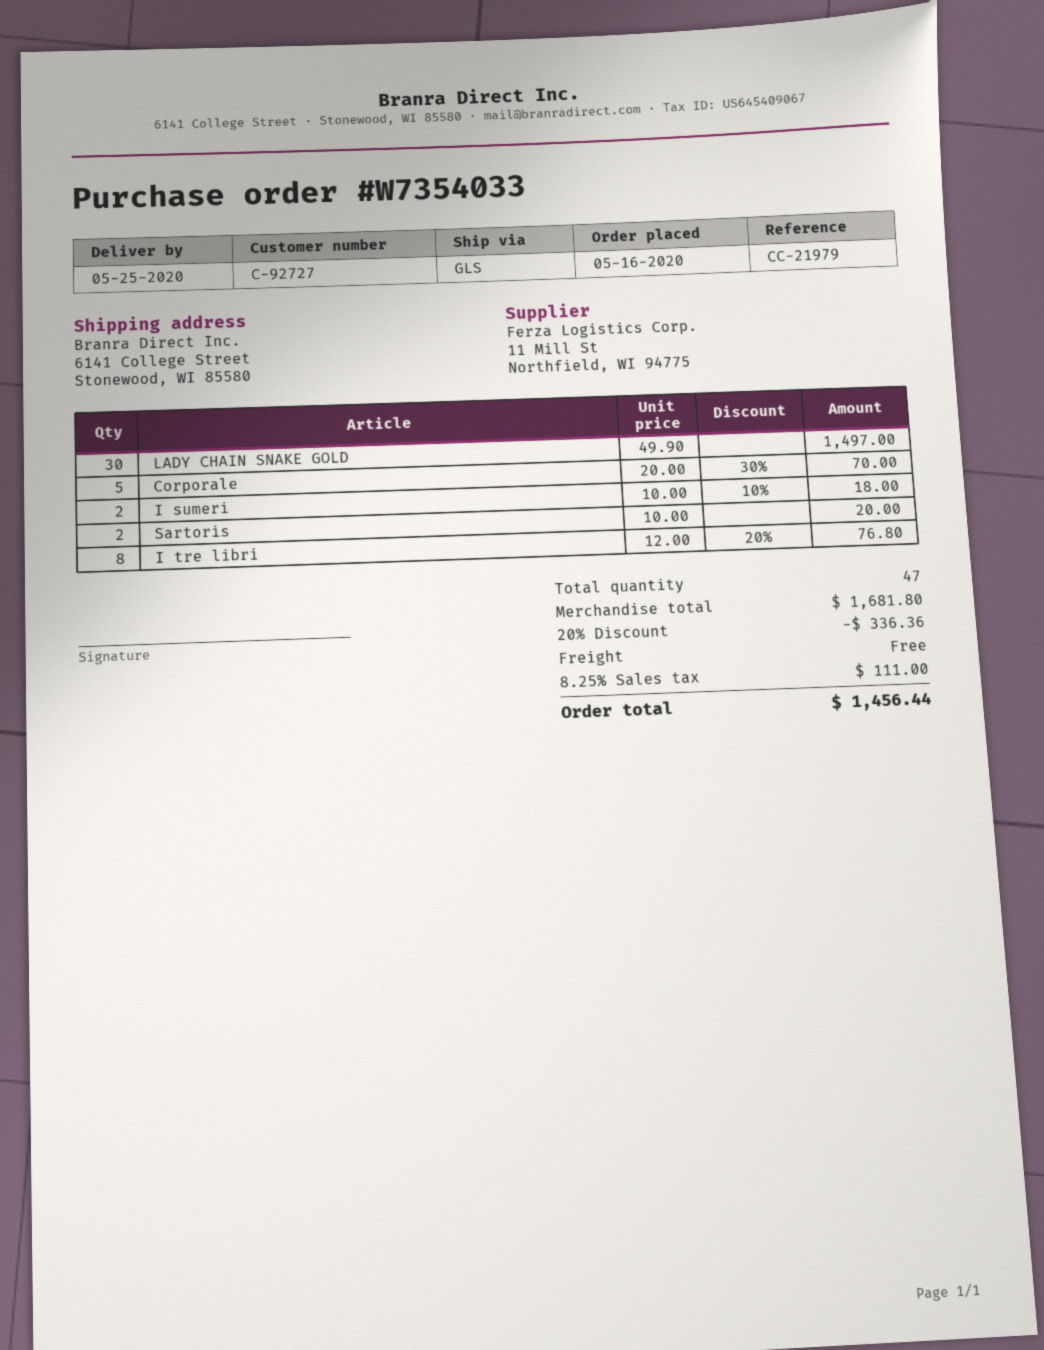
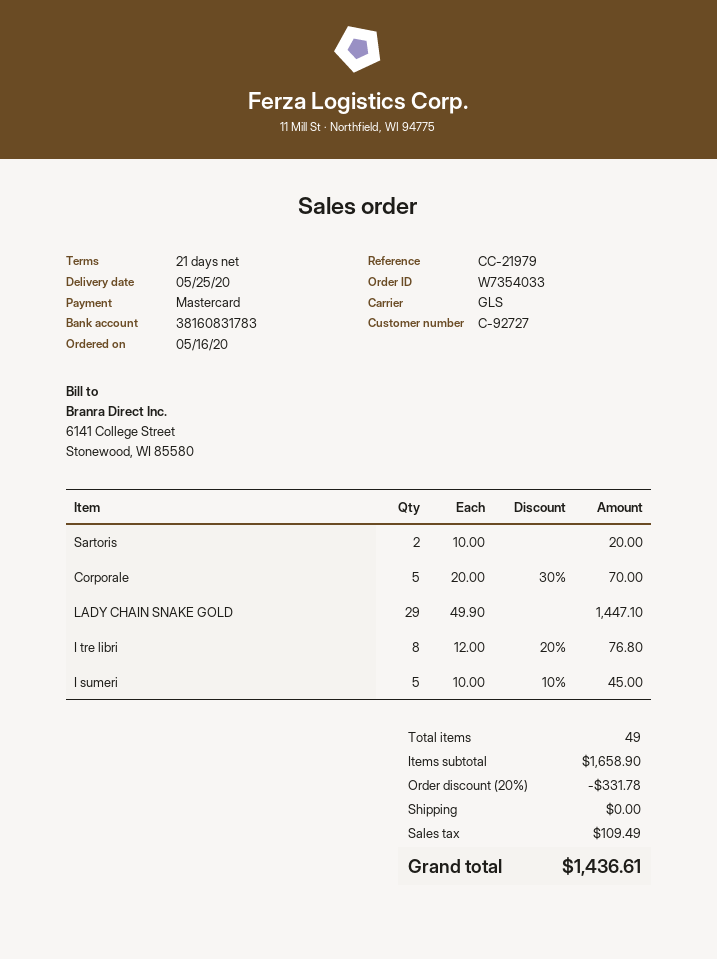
LADY CHAIN SNAKE GOLD: 30 x 49.90 = 1497.00 -> 29 x 49.90 = 1447.10
I sumeri: 2 x 10.00 - 10% = 18.00 -> 5 x 10.00 - 10% = 45.00
total quantity: 47 -> 49
subtotal: 1681.80 -> 1658.90
discount: 20% = 336.36 -> 20% = 331.78
tax: 111.00 -> 109.49
total: 1456.44 -> 1436.61

